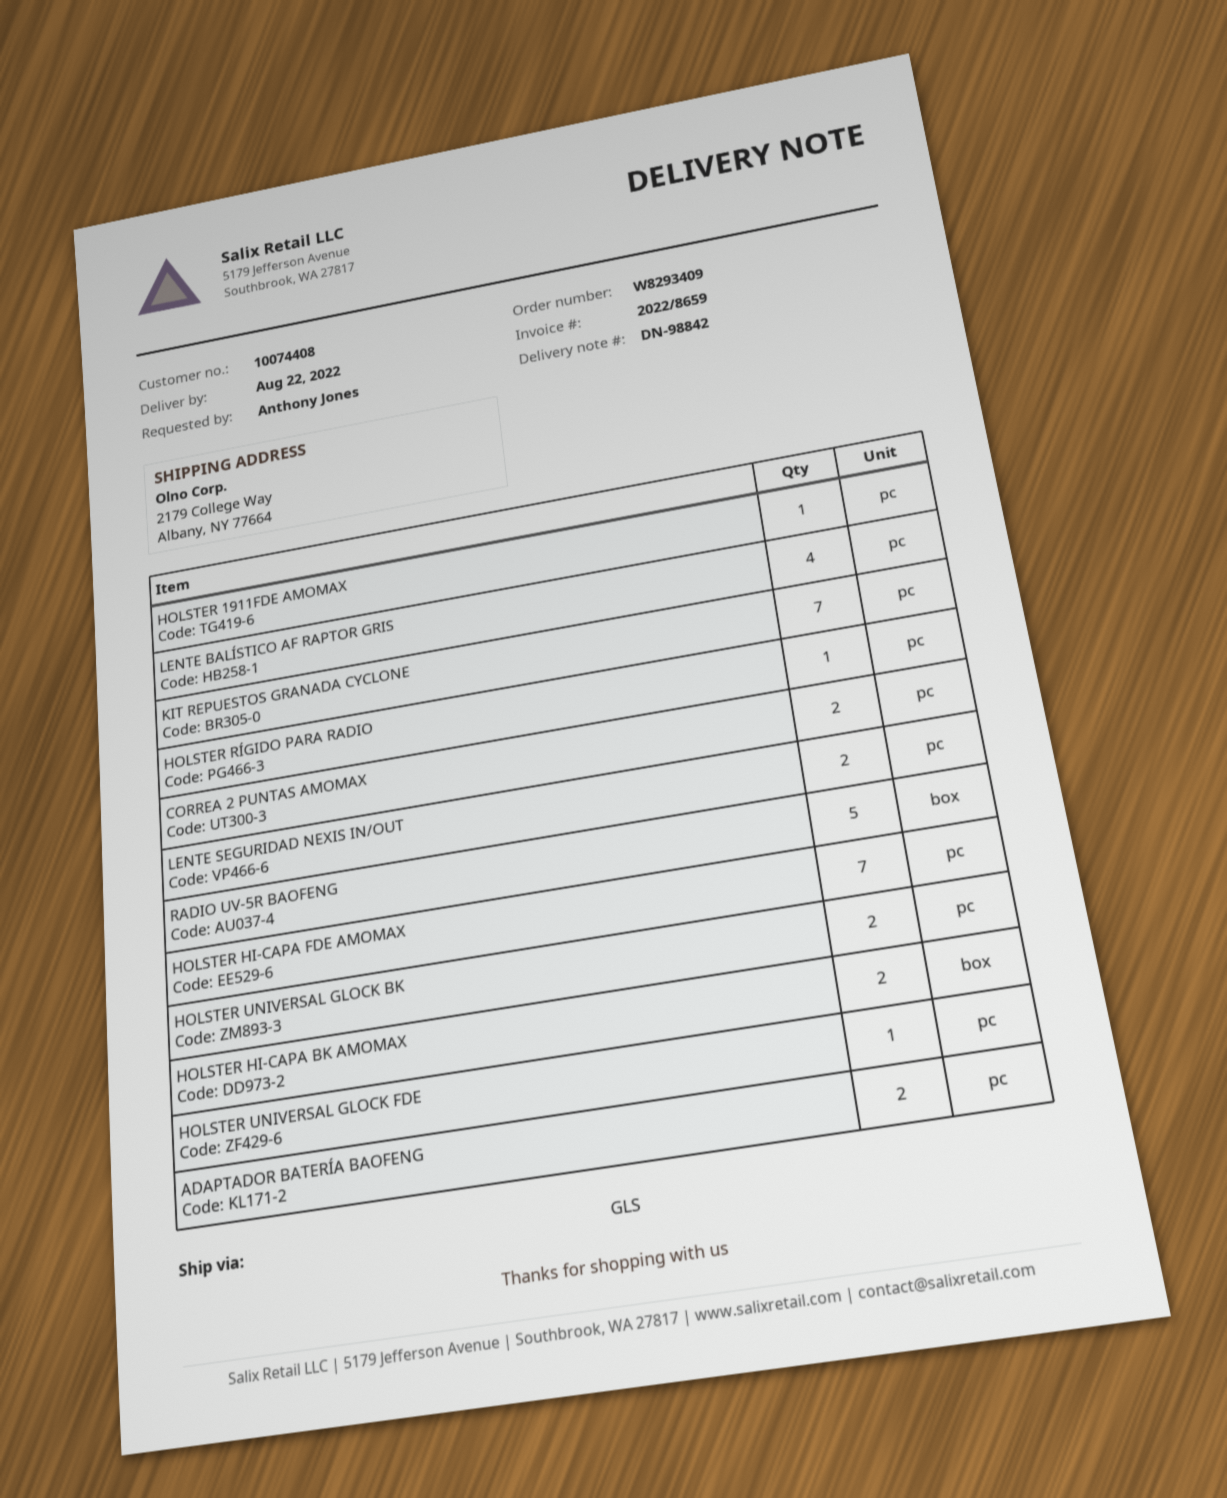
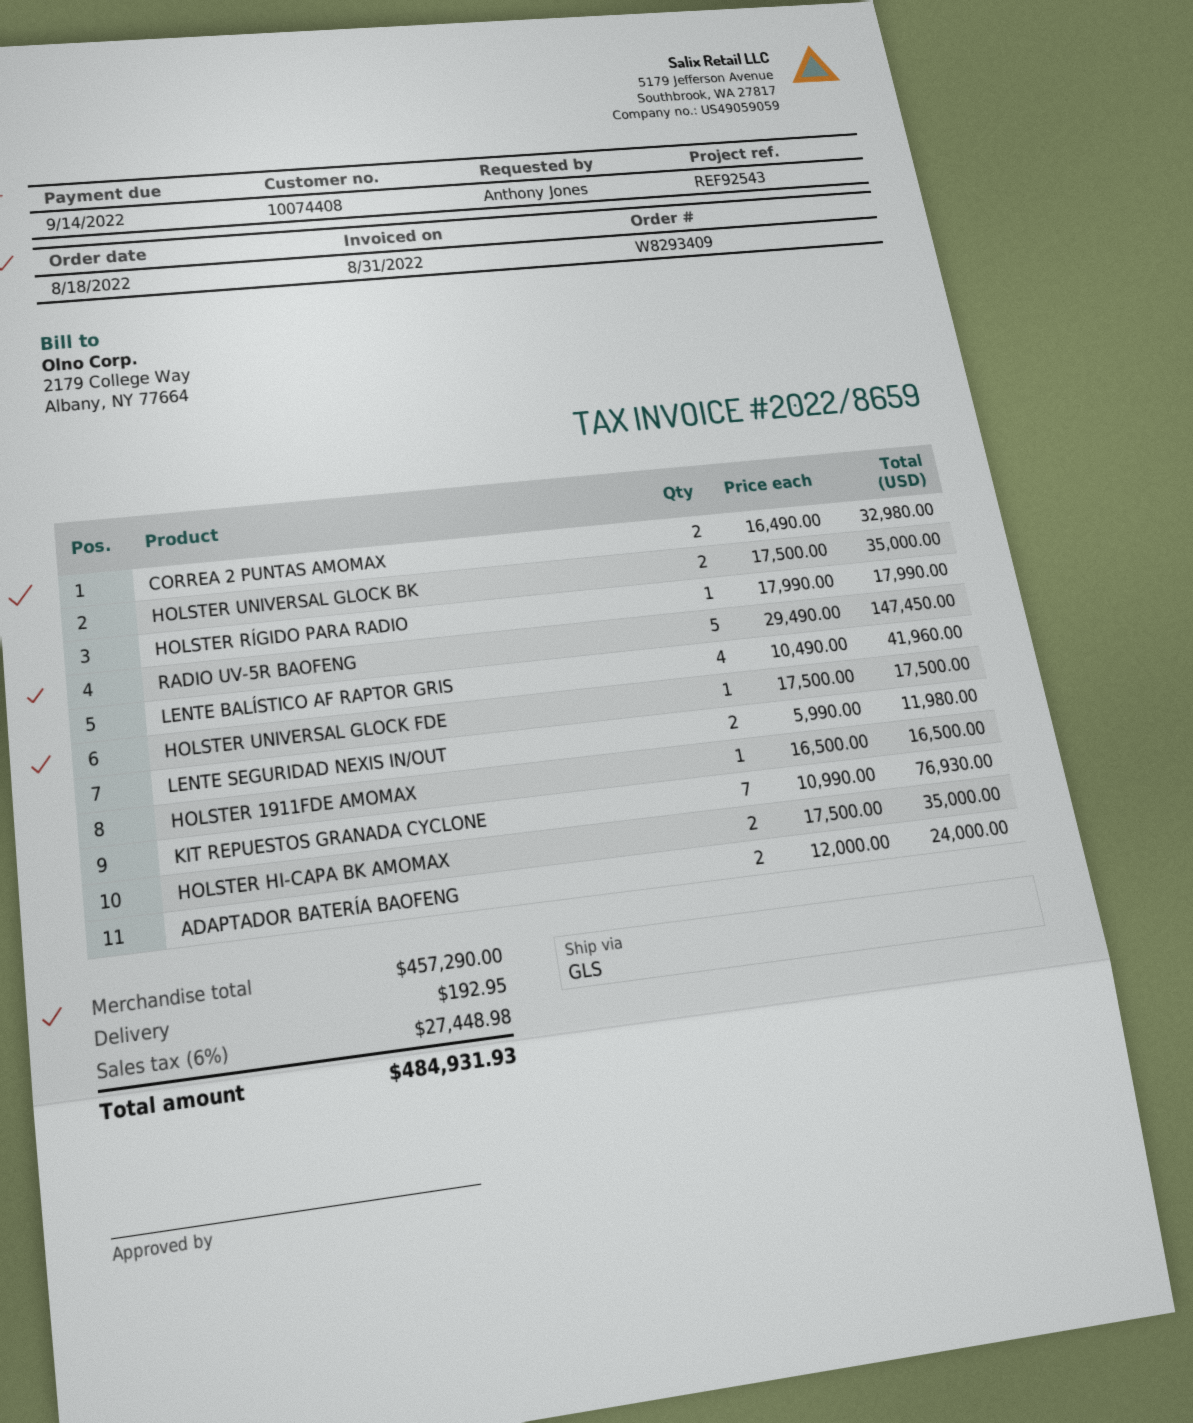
HOLSTER HI-CAPA FDE AMOMAX: 7 -> none

